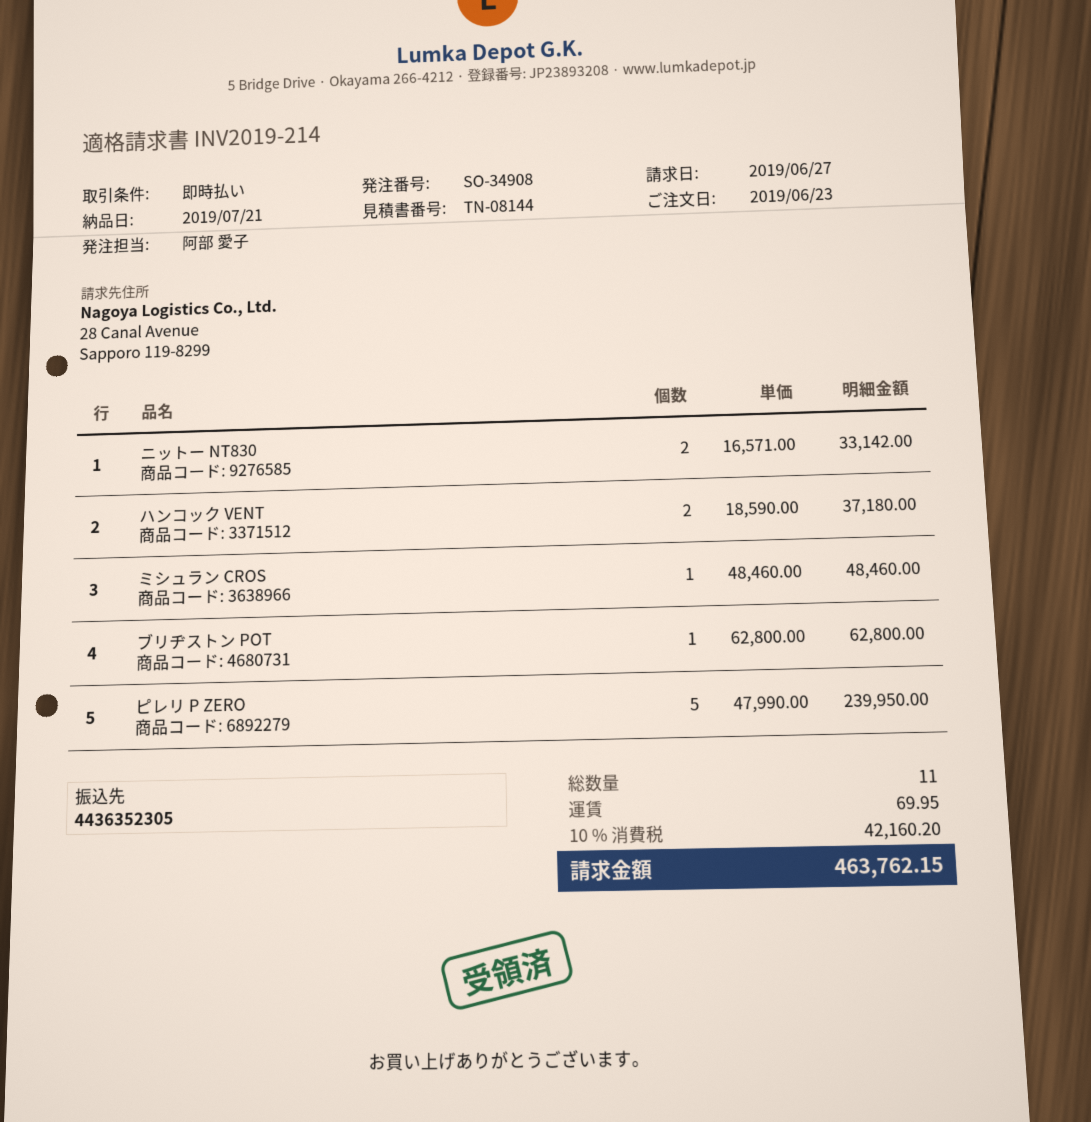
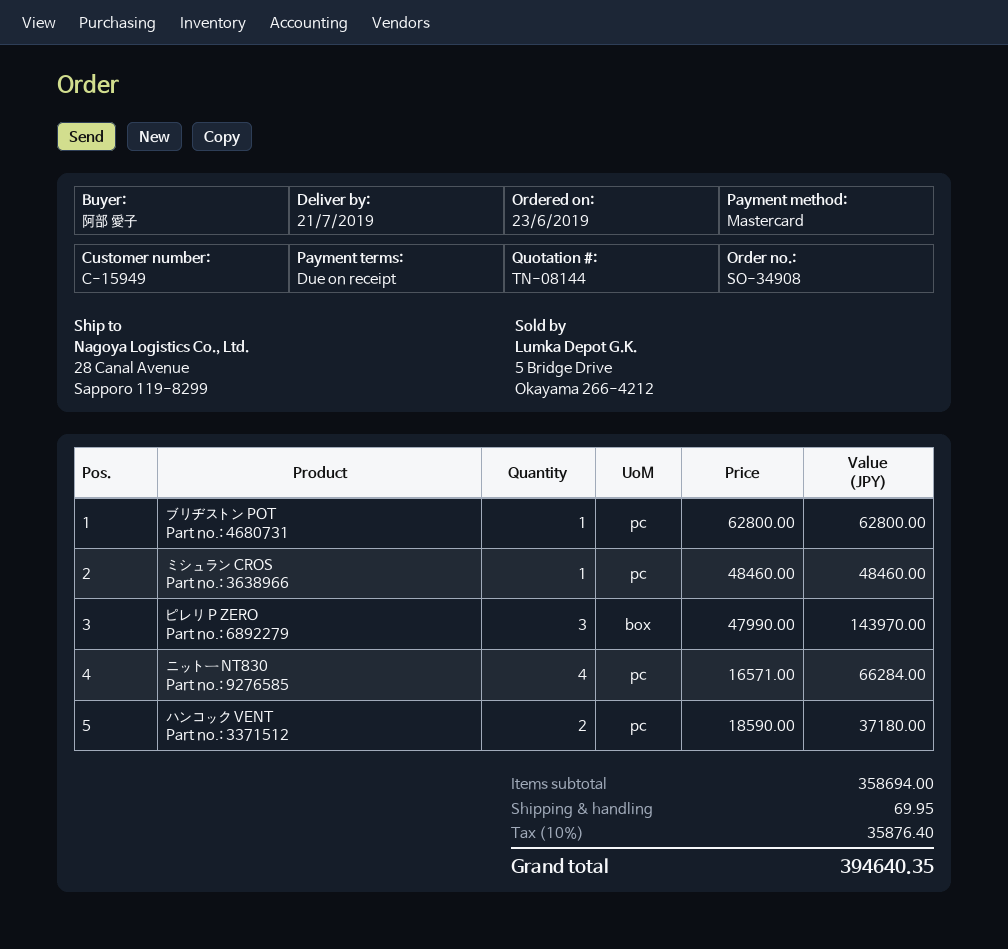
ニットー NT830: 2 x 16571.00 = 33142.00 -> 4 x 16571.00 = 66284.00
ピレリ P ZERO: 5 x 47990.00 = 239950.00 -> 3 x 47990.00 = 143970.00
tax: 10% = 42160.20 -> 10% = 35876.40
total: 463762.15 -> 394640.35

